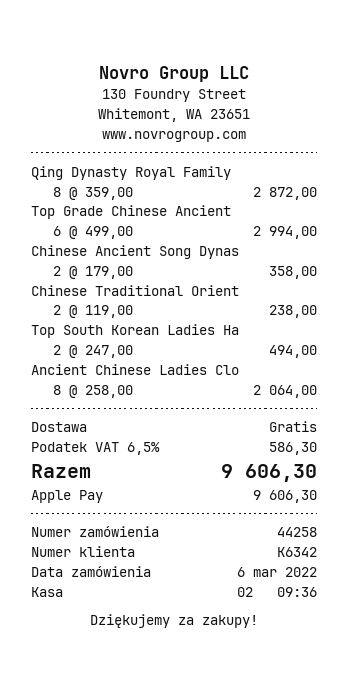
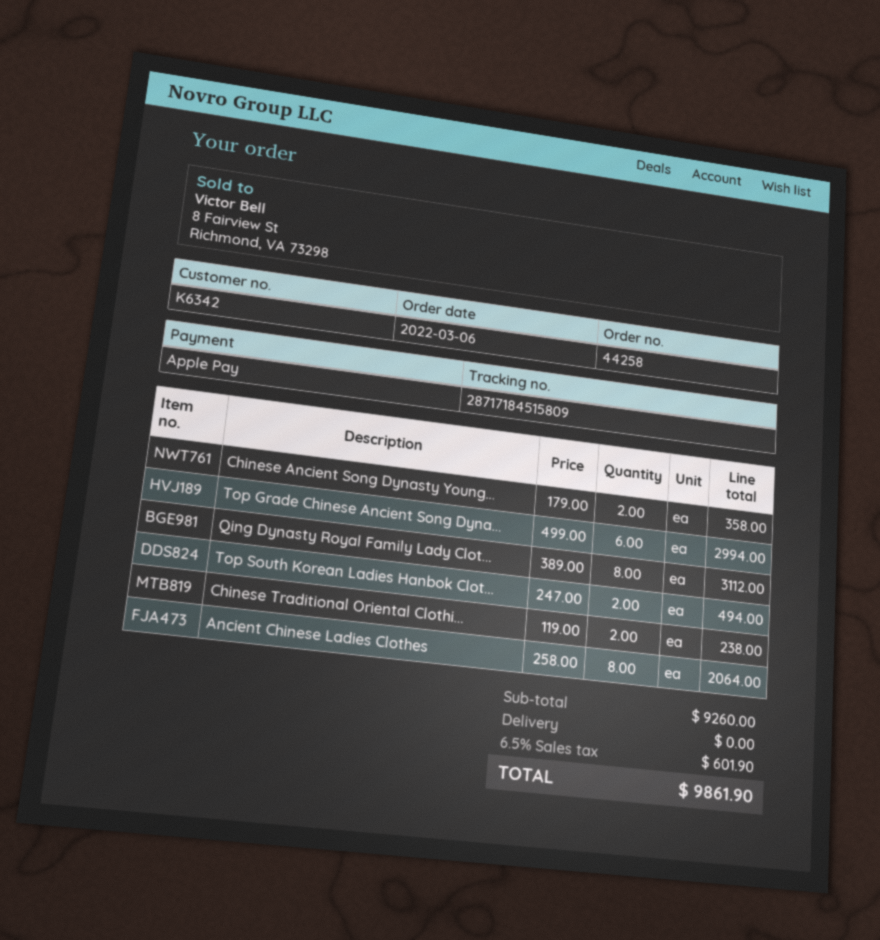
Qing Dynasty Royal Family: 8 x 359.00 = 2872.00 -> 8 x 389.00 = 3112.00
tax: 6.5% = 586.30 -> 6.5% = 601.90
total: 9606.30 -> 9861.90

